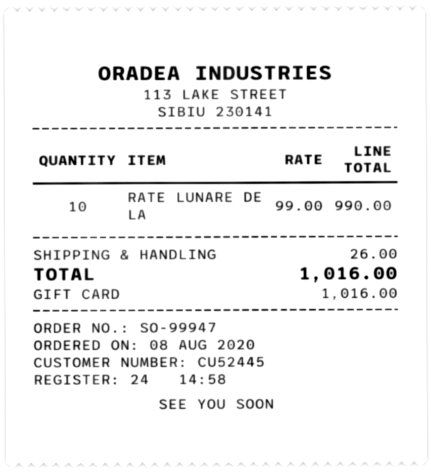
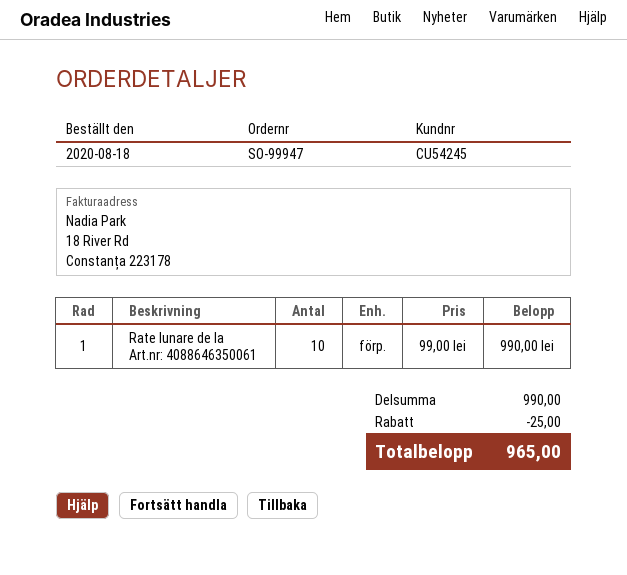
order date: 2020-08-08 -> 2020-08-18
customer number: CU52445 -> CU54245
discount: none -> 25.00
shipping: 26.00 -> none
total: 1016.00 -> 965.00

